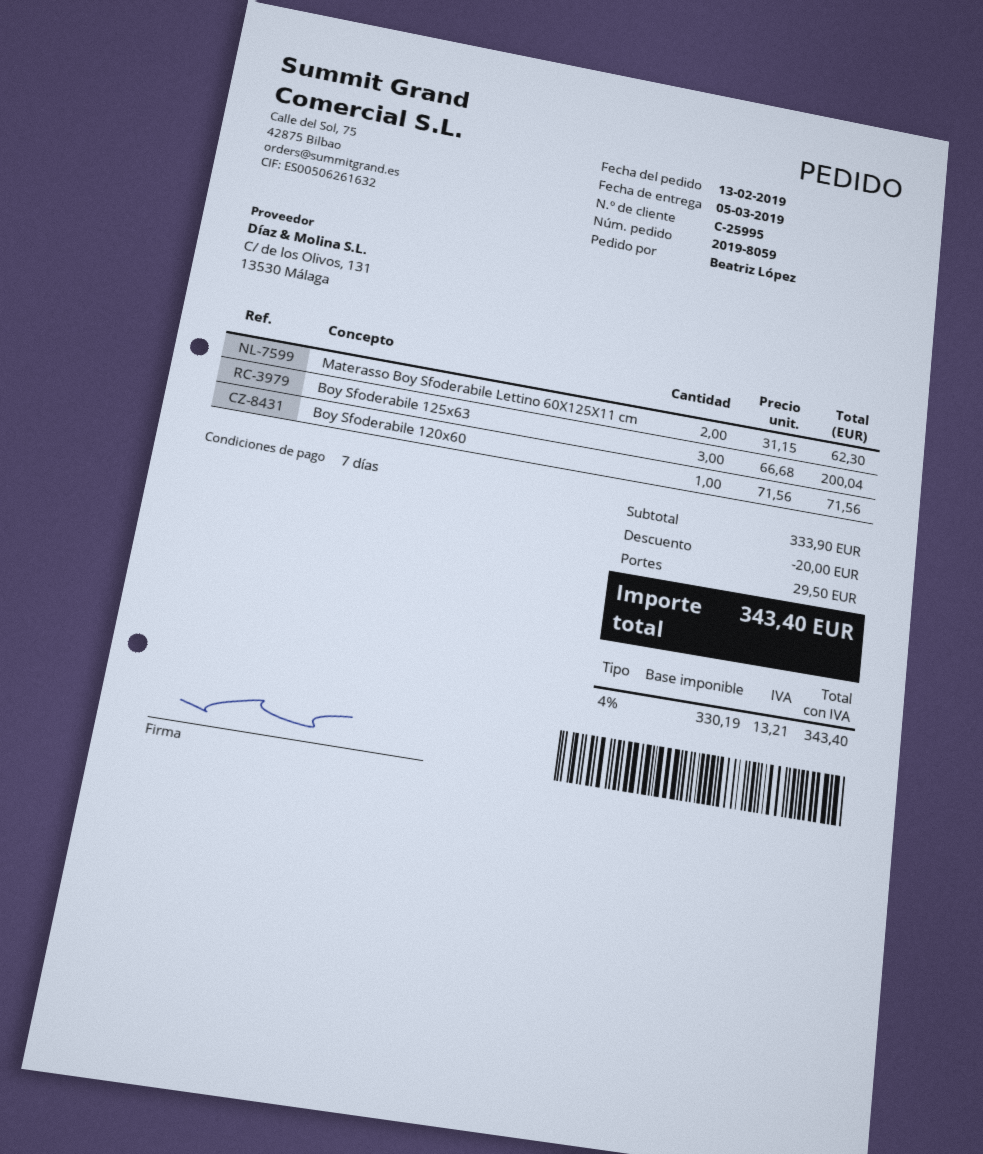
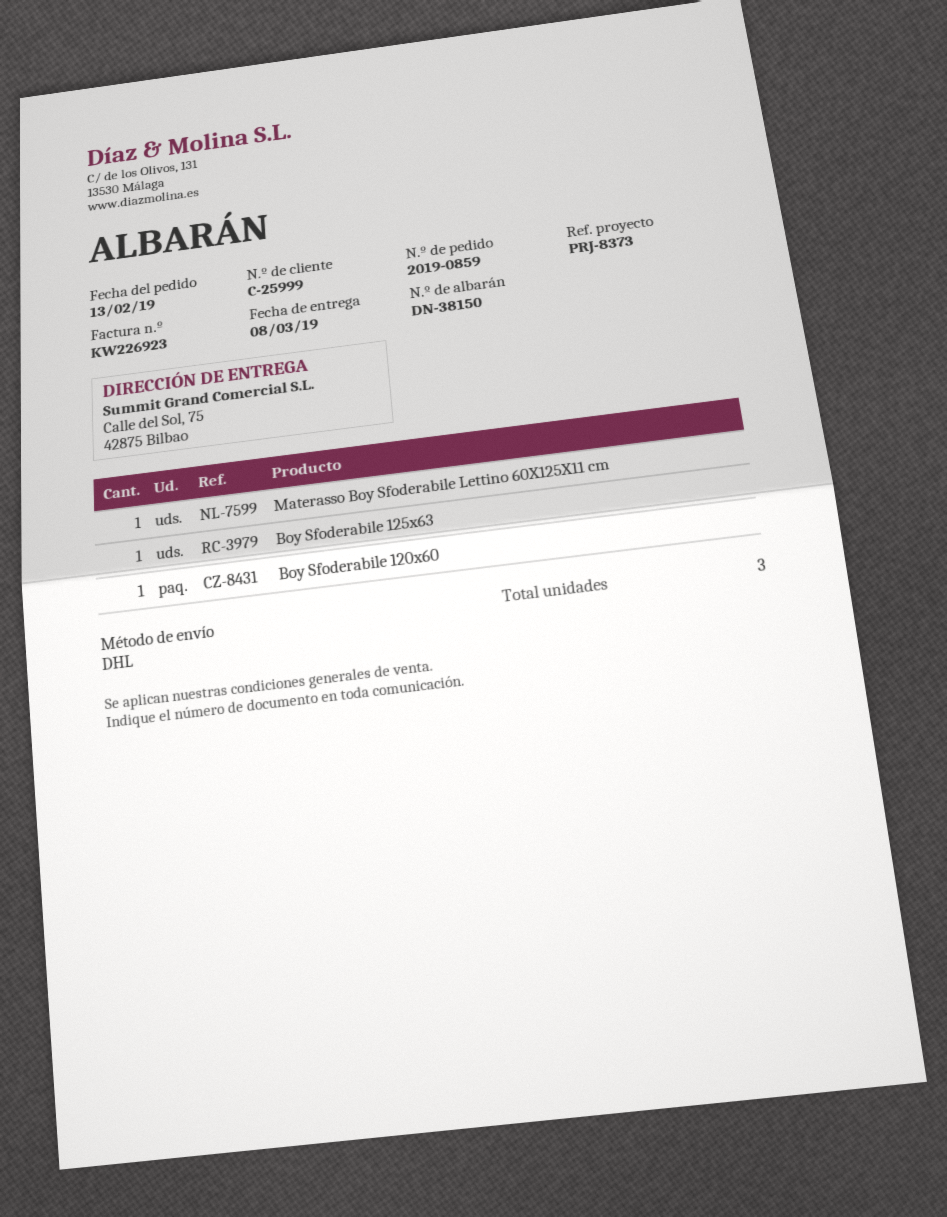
order number: 2019-8059 -> 2019-0859
delivery date: 2019-03-05 -> 2019-03-08
customer number: C-25995 -> C-25999
Materasso Boy Sfoderabile Lettino 60X125X11 cm: 2 -> 1
Boy Sfoderabile 125x63: 3 -> 1

